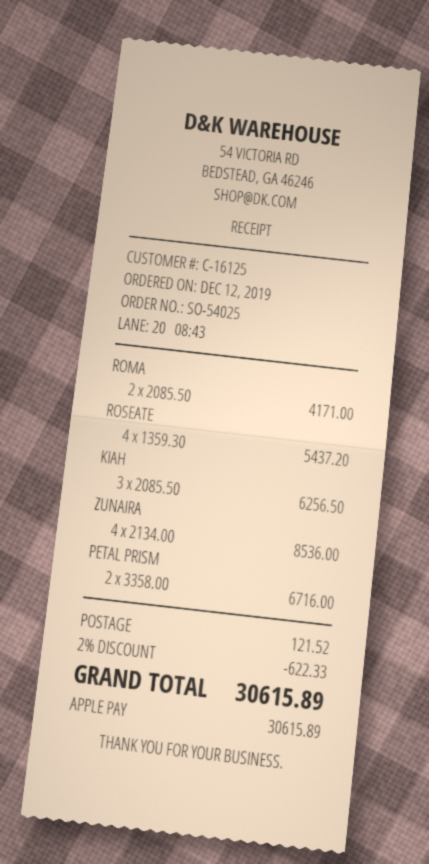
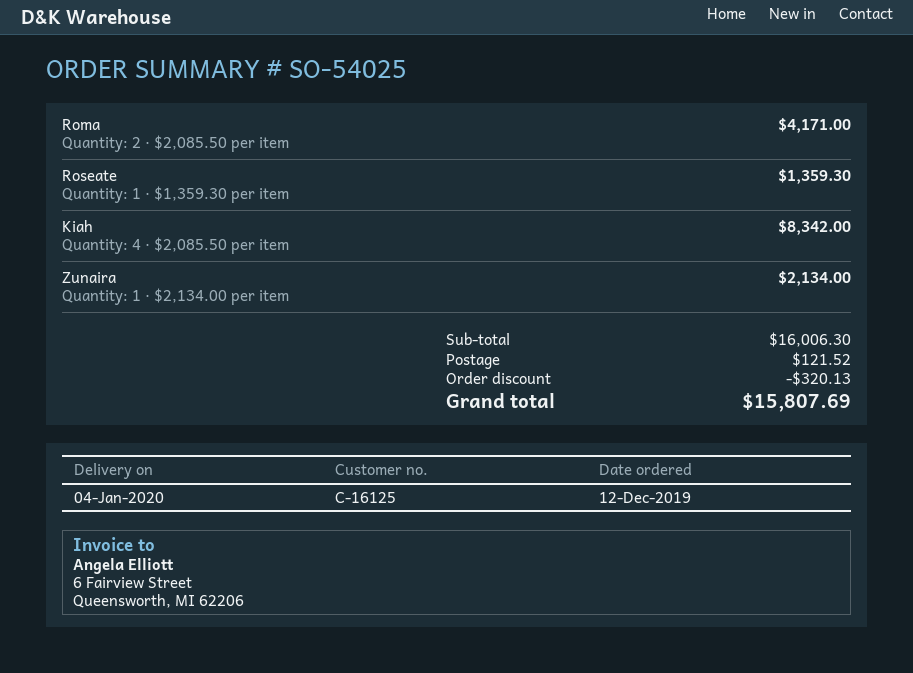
ROSEATE: 4 x 1359.30 = 5437.20 -> 1 x 1359.30 = 1359.30
KIAH: 3 x 2085.50 = 6256.50 -> 4 x 2085.50 = 8342.00
ZUNAIRA: 4 x 2134.00 = 8536.00 -> 1 x 2134.00 = 2134.00
PETAL PRISM: 2 x 3358.00 = 6716.00 -> none
discount: 622.33 -> 320.13
total: 30615.89 -> 15807.69

